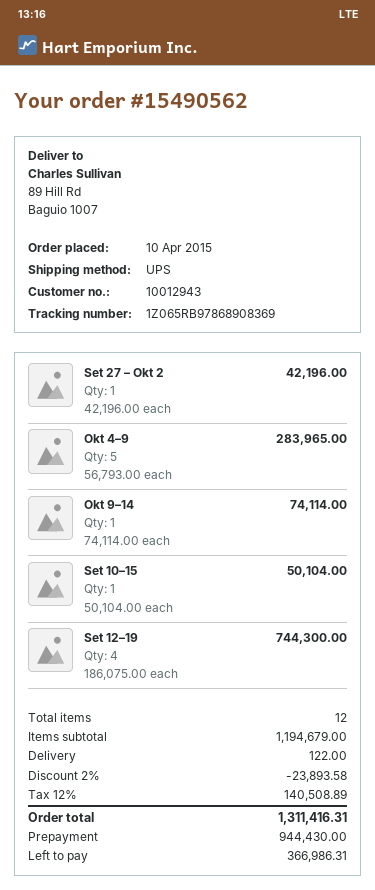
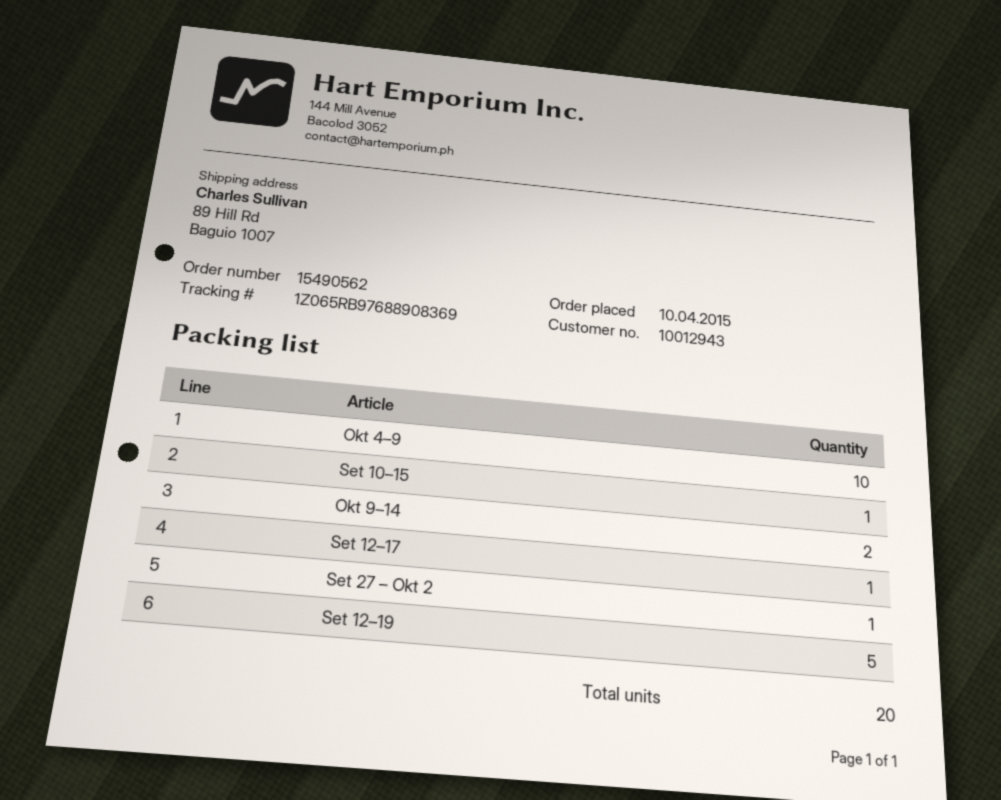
tracking number: 1Z065RB97868908369 -> 1Z065RB97688908369
Okt 4–9: 5 -> 10
Okt 9–14: 1 -> 2
Set 12–19: 4 -> 5
Set 12–17: none -> 1
total quantity: 12 -> 20

